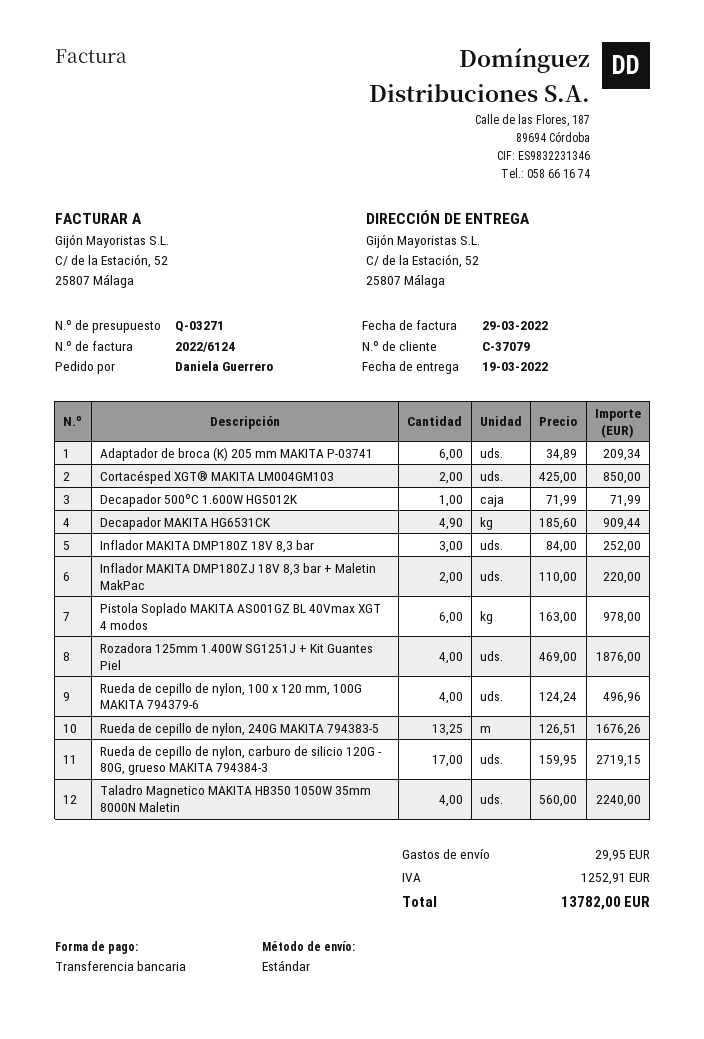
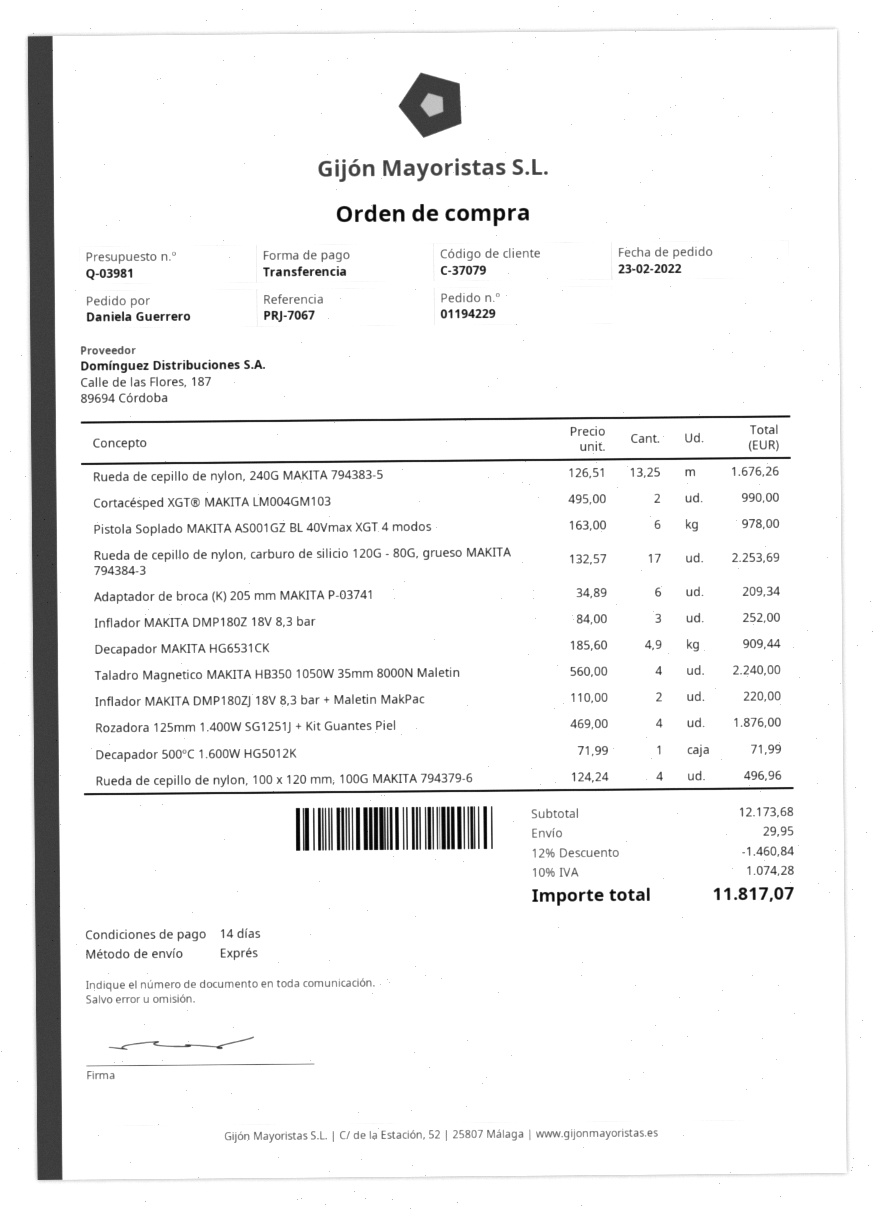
quote number: Q-03271 -> Q-03981
shipping method: standard -> express
Cortacésped XGT® MAKITA LM004GM103: 2 x 425.00 = 850.00 -> 2 x 495.00 = 990.00
Rueda de cepillo de nylon, carburo de silicio 120G - 80G, grueso MAKITA 794384-3: 17 x 159.95 = 2719.15 -> 17 x 132.57 = 2253.69
discount: none -> 12% = 1460.84
tax: 1252.91 -> 1074.28
total: 13782.00 -> 11817.07

